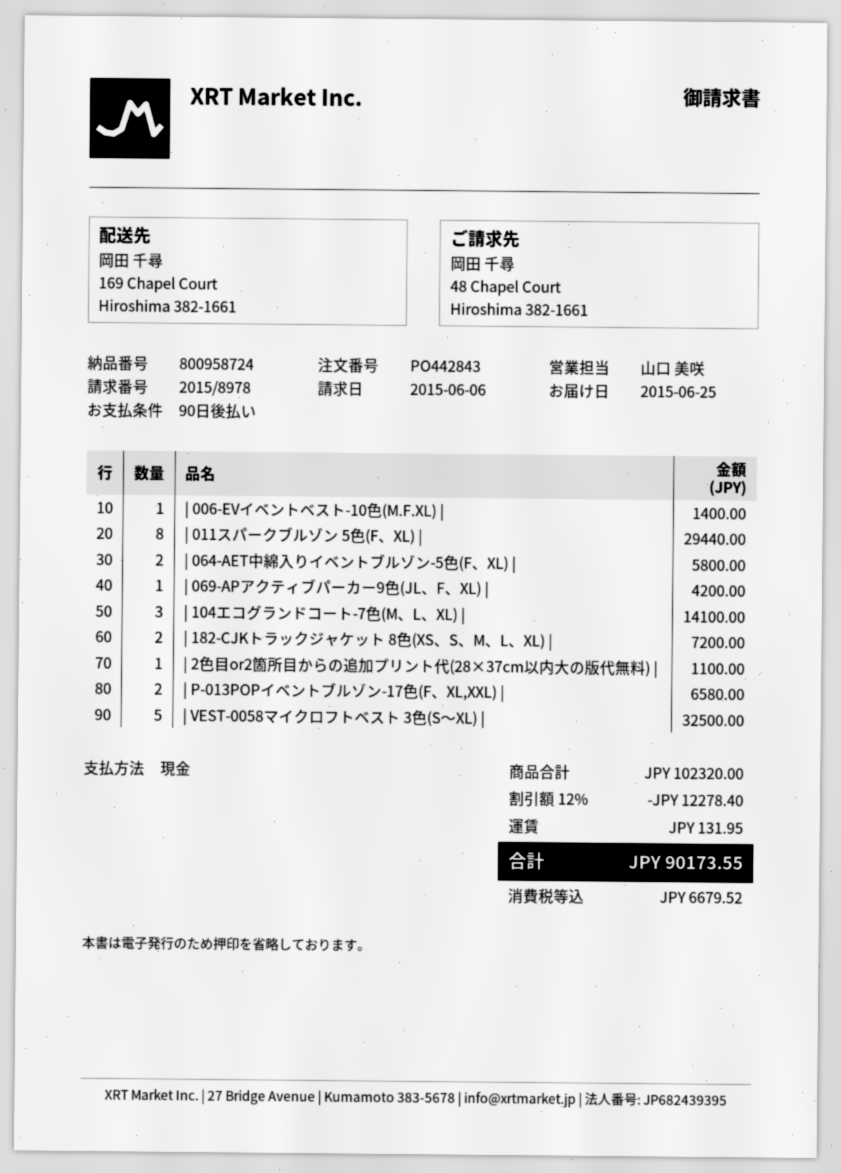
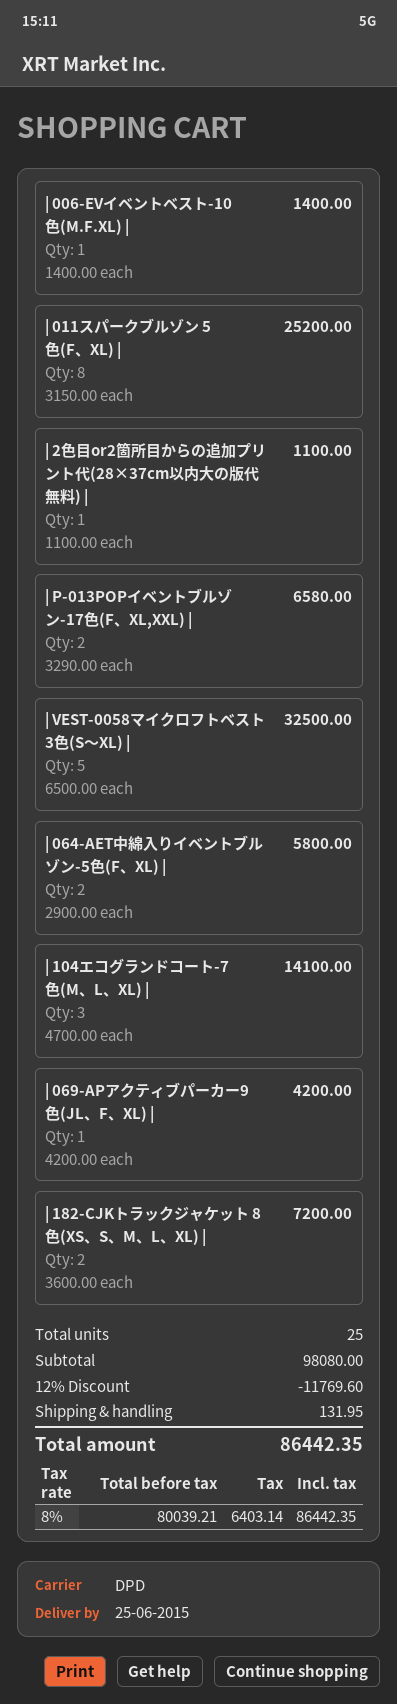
| 011スパークブルゾン 5色(F、XL) |: 8 for 29440.00 -> 8 for 25200.00
subtotal: 102320.00 -> 98080.00
discount: 12% = 12278.40 -> 12% = 11769.60
tax: 6679.52 -> 6403.14
total: 90173.55 -> 86442.35

